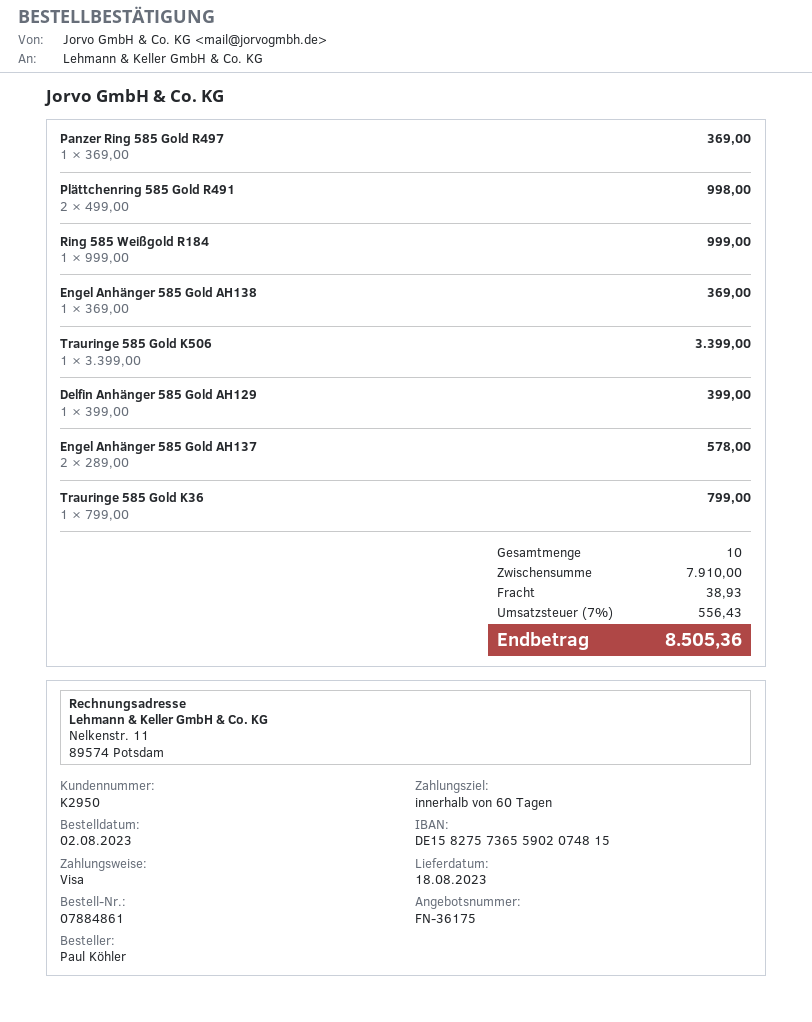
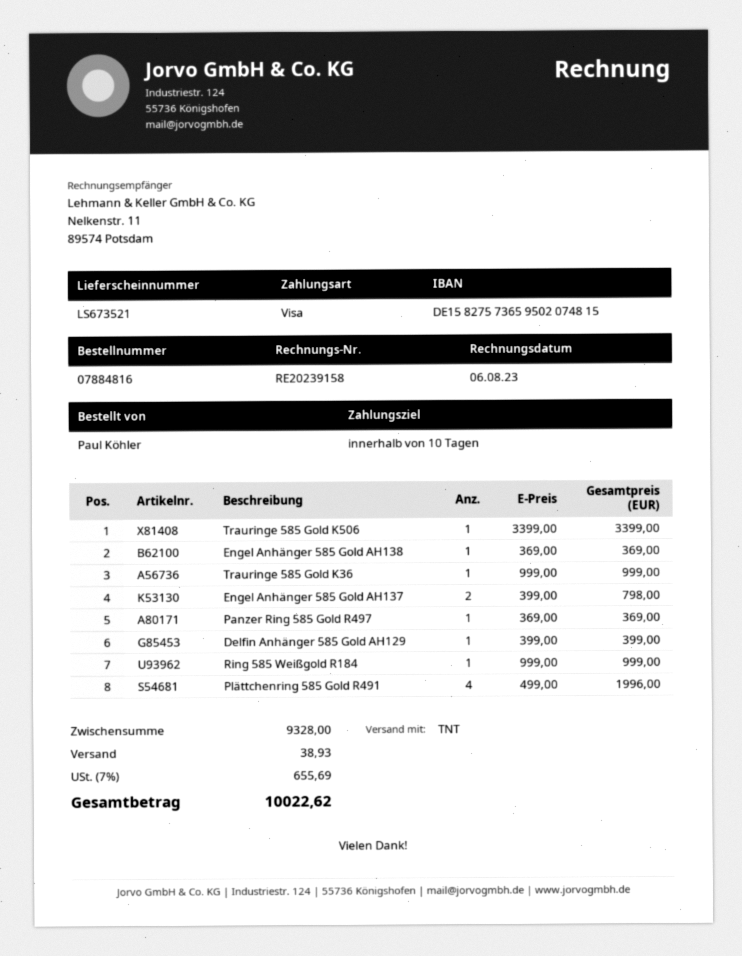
order number: 07884861 -> 07884816
payment terms: 60 days -> 10 days
bank account: DE15827573655902074815 -> DE15827573659502074815
Plättchenring 585 Gold R491: 2 x 499.00 = 998.00 -> 4 x 499.00 = 1996.00
Engel Anhänger 585 Gold AH137: 2 x 289.00 = 578.00 -> 2 x 399.00 = 798.00
Trauringe 585 Gold K36: 1 x 799.00 = 799.00 -> 1 x 999.00 = 999.00
subtotal: 7910.00 -> 9328.00
tax: 7% = 556.43 -> 7% = 655.69
total: 8505.36 -> 10022.62

